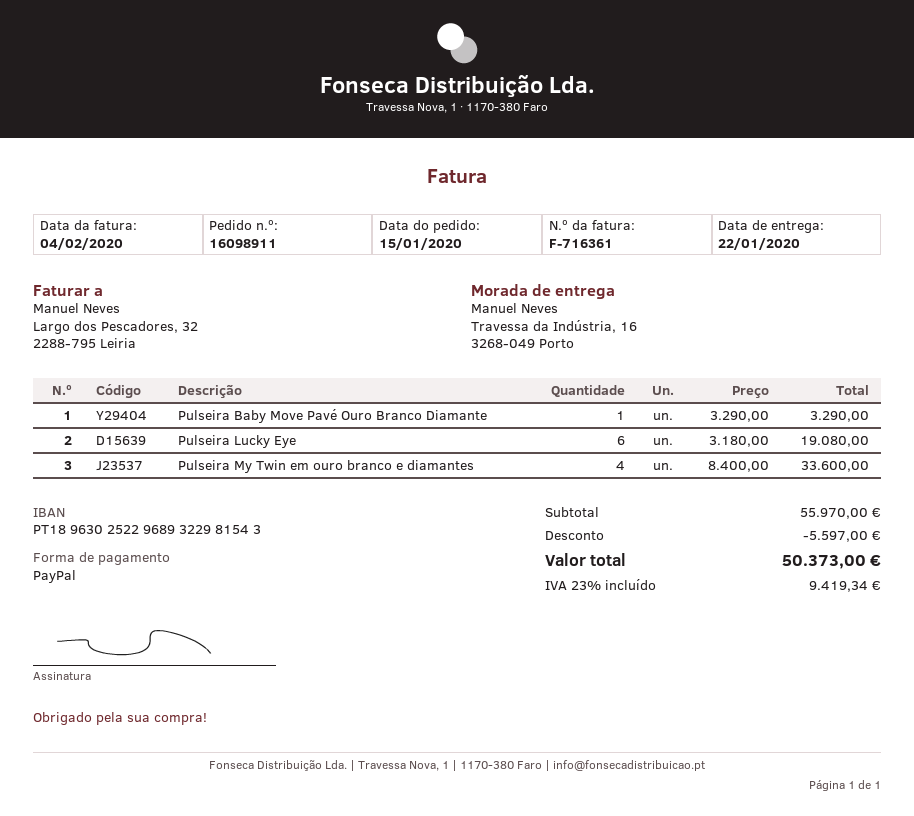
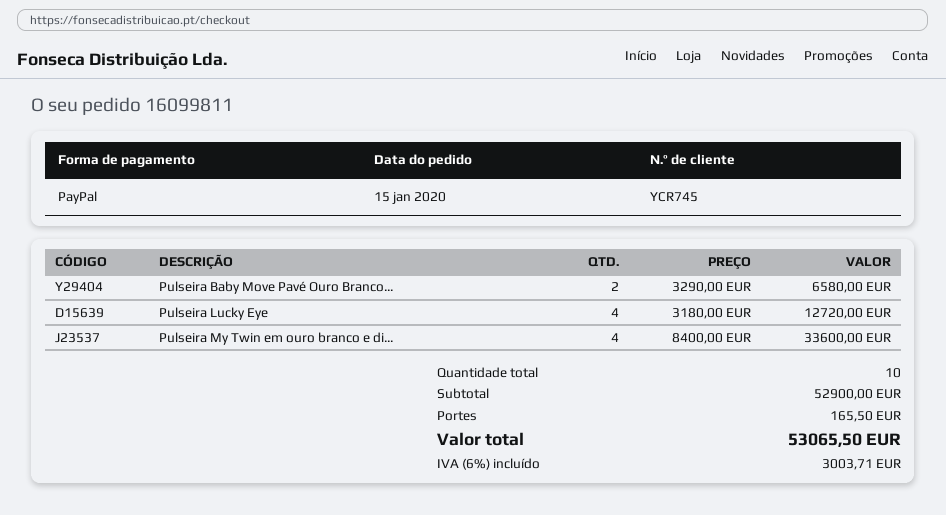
order number: 16098911 -> 16099811
Pulseira Baby Move Pavé Ouro Branco Diamante: 1 x 3290.00 = 3290.00 -> 2 x 3290.00 = 6580.00
Pulseira Lucky Eye: 6 x 3180.00 = 19080.00 -> 4 x 3180.00 = 12720.00
subtotal: 55970.00 -> 52900.00
discount: 5597.00 -> none
shipping: none -> 165.50
tax: 23% = 9419.34 -> 6% = 3003.71
total: 50373.00 -> 53065.50

